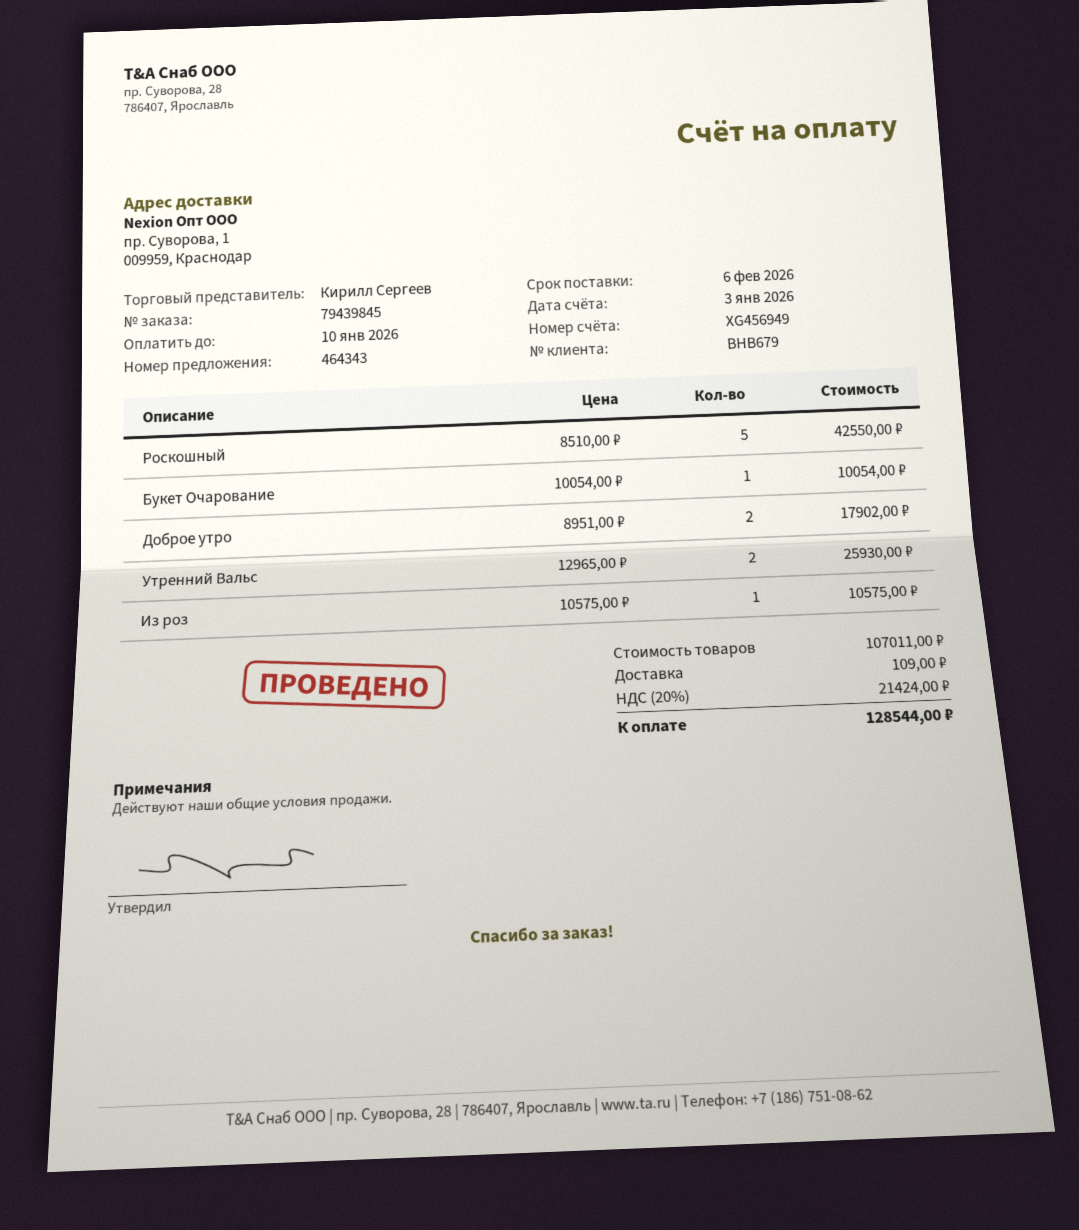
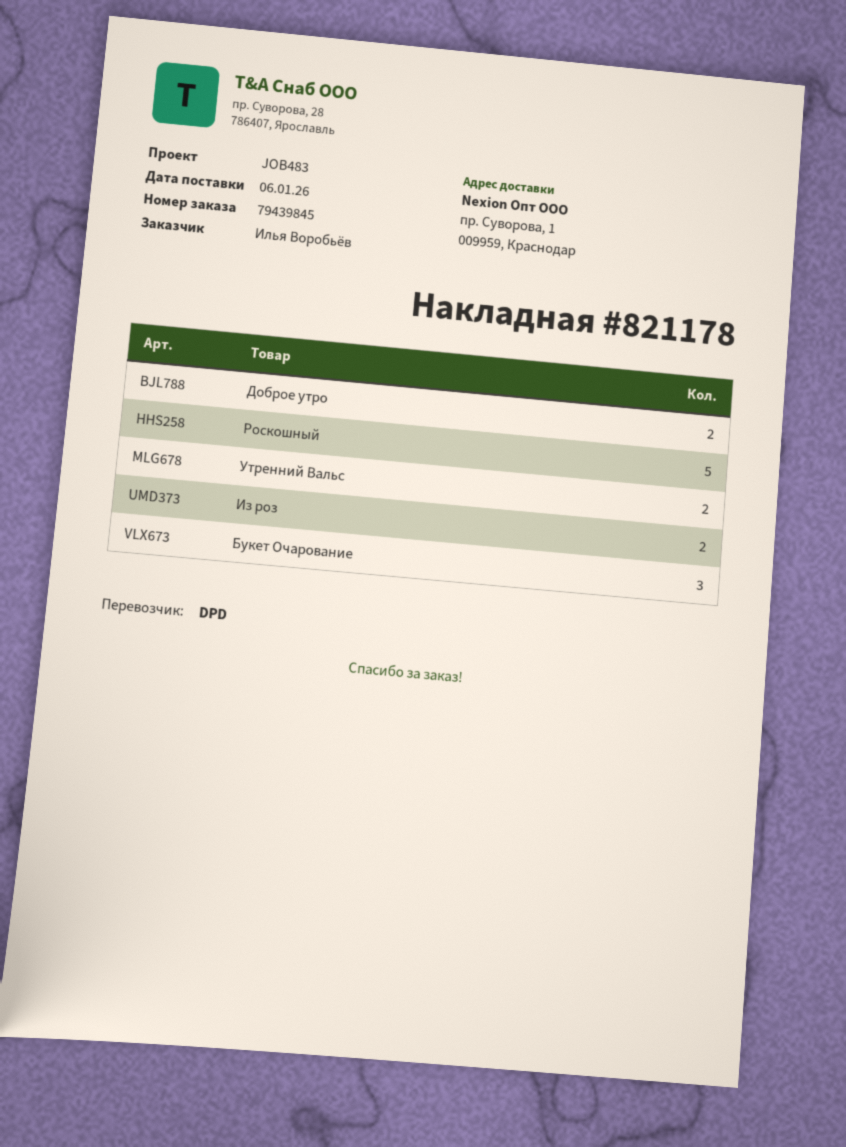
delivery date: 2026-02-06 -> 2026-01-06
Букет Очарование: 1 -> 3
Из роз: 1 -> 2

